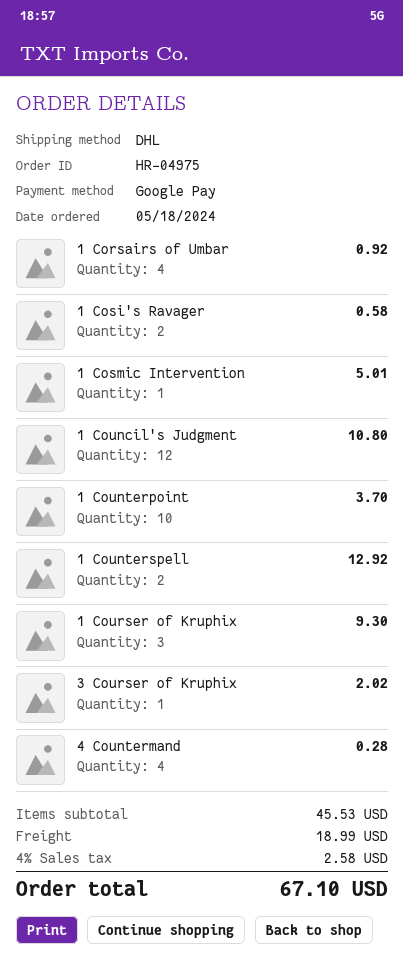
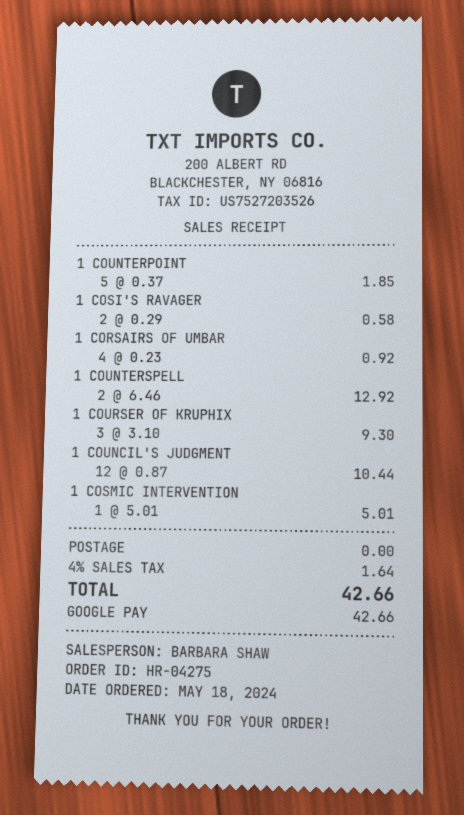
order number: HR-04975 -> HR-04275
1 Council's Judgment: 12 for 10.80 -> 12 for 10.44
1 Counterpoint: 10 for 3.70 -> 5 for 1.85
3 Courser of Kruphix: 1 for 2.02 -> none
4 Countermand: 4 for 0.28 -> none
shipping: 18.99 -> 0.00
tax: 4% = 2.58 -> 4% = 1.64
total: 67.10 -> 42.66

